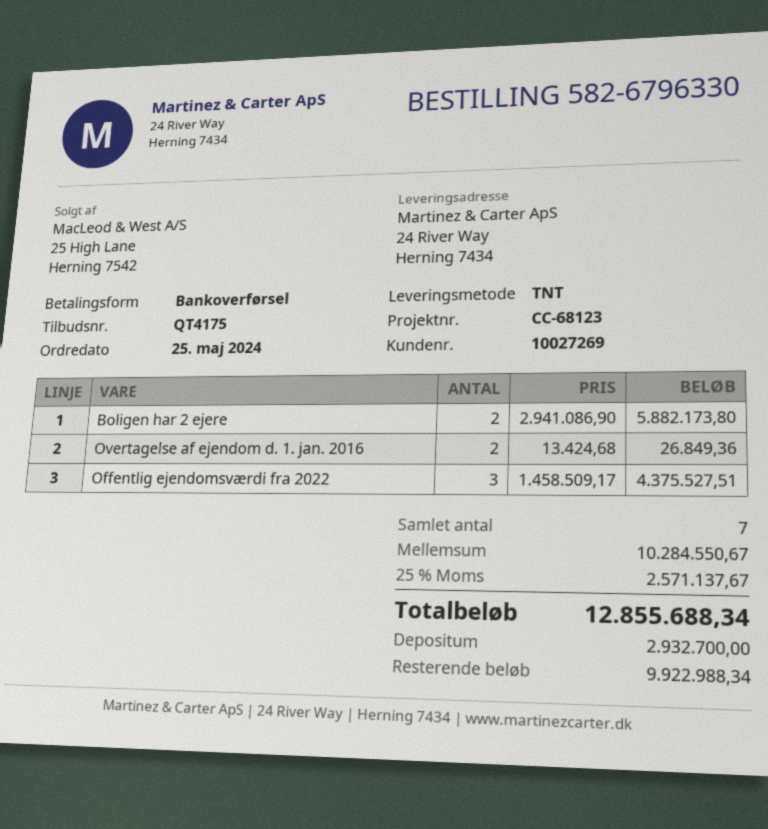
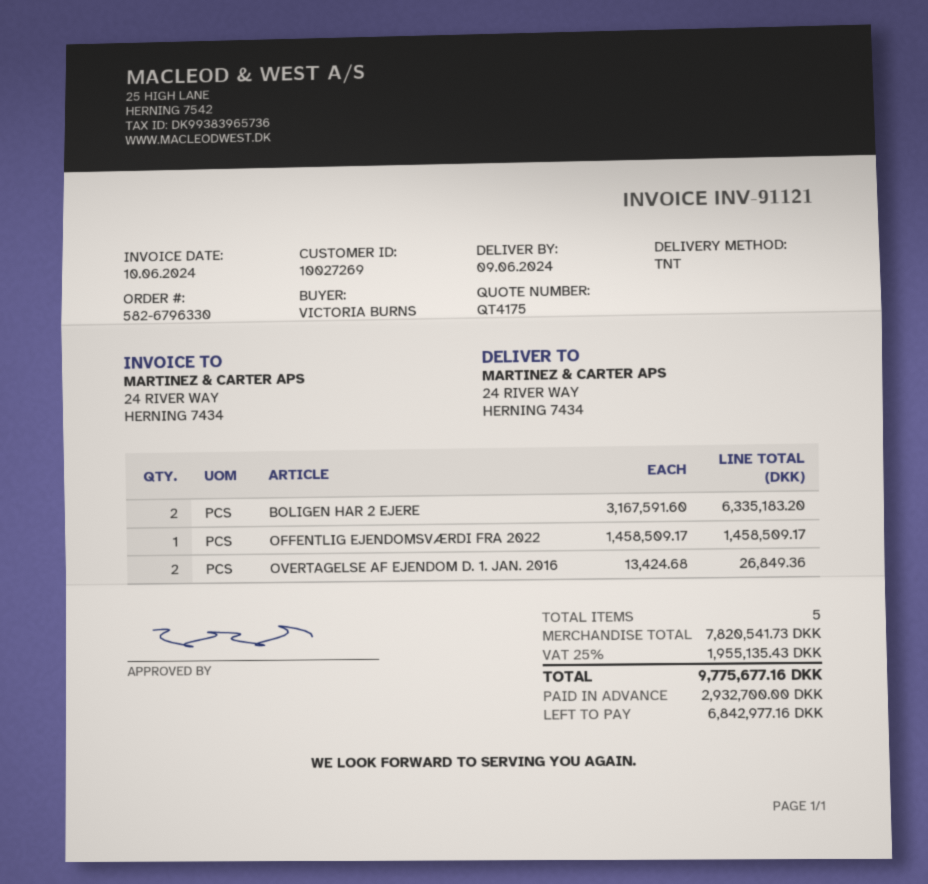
Boligen har 2 ejere: 2 x 2941086.90 = 5882173.80 -> 2 x 3167591.60 = 6335183.20
Offentlig ejendomsværdi fra 2022: 3 x 1458509.17 = 4375527.51 -> 1 x 1458509.17 = 1458509.17
total quantity: 7 -> 5
subtotal: 10284550.67 -> 7820541.73
tax: 25% = 2571137.67 -> 25% = 1955135.43
total: 12855688.34 -> 9775677.16
balance: 9922988.34 -> 6842977.16

